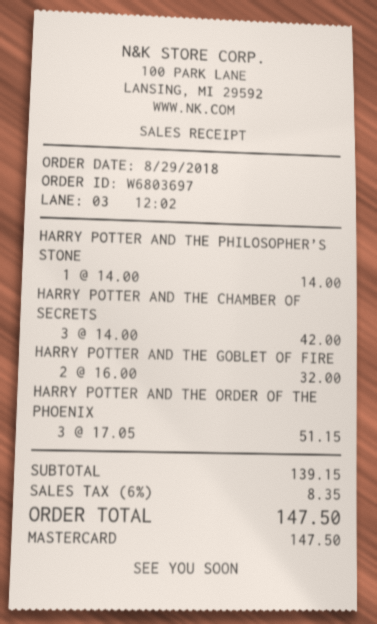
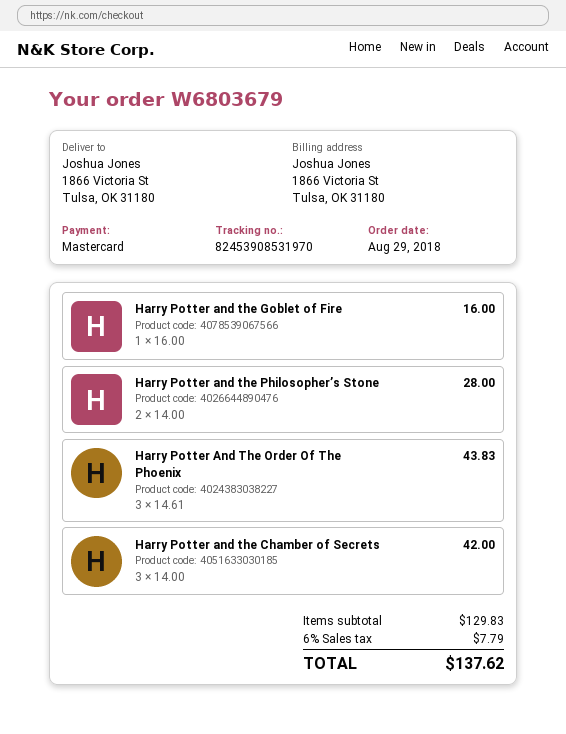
order number: W6803697 -> W6803679
HARRY POTTER AND THE PHILOSOPHER’S STONE: 1 x 14.00 = 14.00 -> 2 x 14.00 = 28.00
HARRY POTTER AND THE GOBLET OF FIRE: 2 x 16.00 = 32.00 -> 1 x 16.00 = 16.00
HARRY POTTER AND THE ORDER OF THE PHOENIX: 3 x 17.05 = 51.15 -> 3 x 14.61 = 43.83
subtotal: 139.15 -> 129.83
tax: 6% = 8.35 -> 6% = 7.79
total: 147.50 -> 137.62

